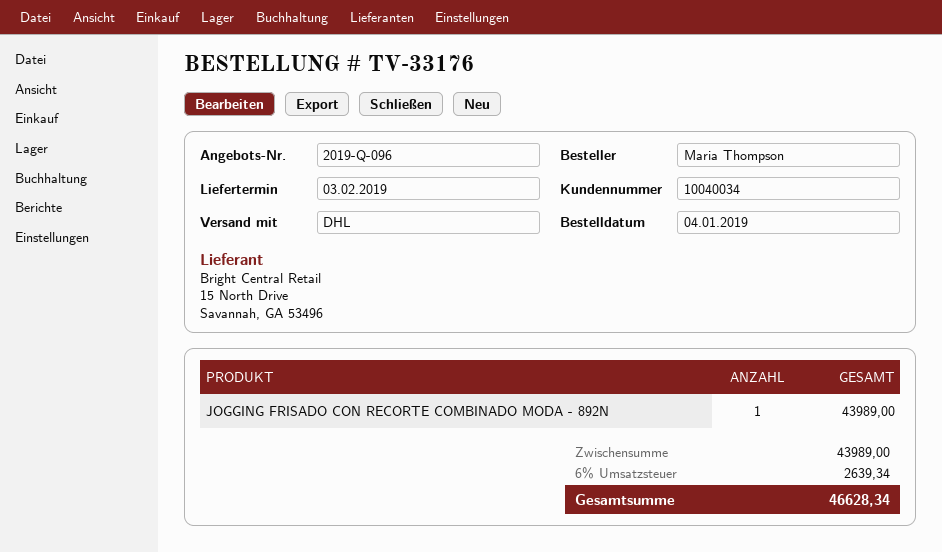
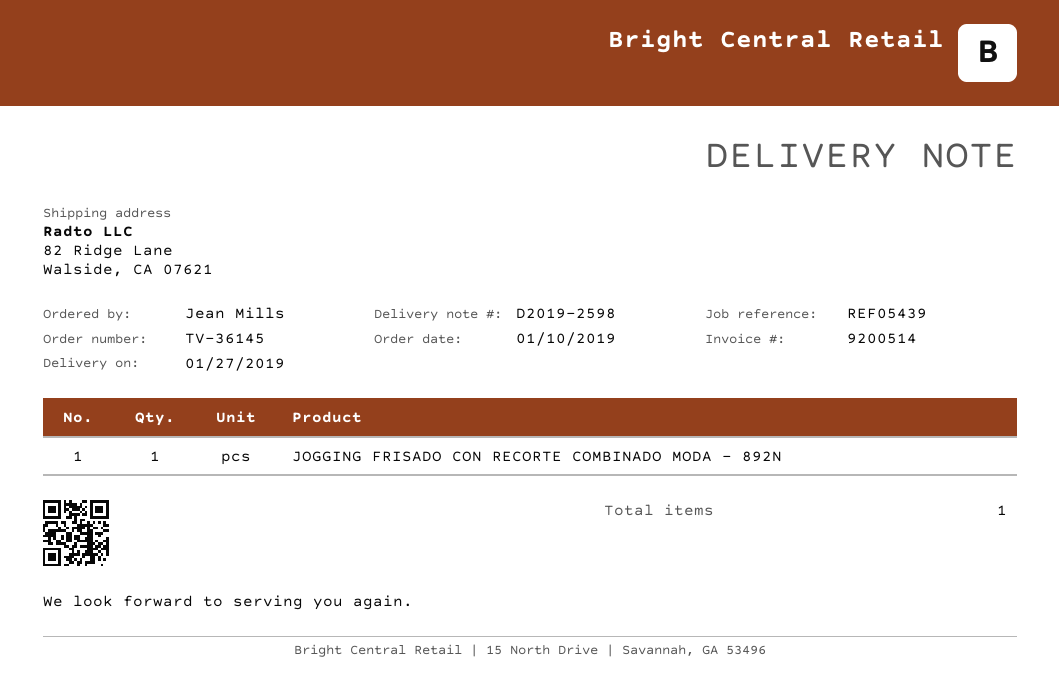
order number: TV-33176 -> TV-36145
order date: 2019-01-04 -> 2019-01-10
delivery date: 2019-02-03 -> 2019-01-27
ordered by: Maria Thompson -> Jean Mills

